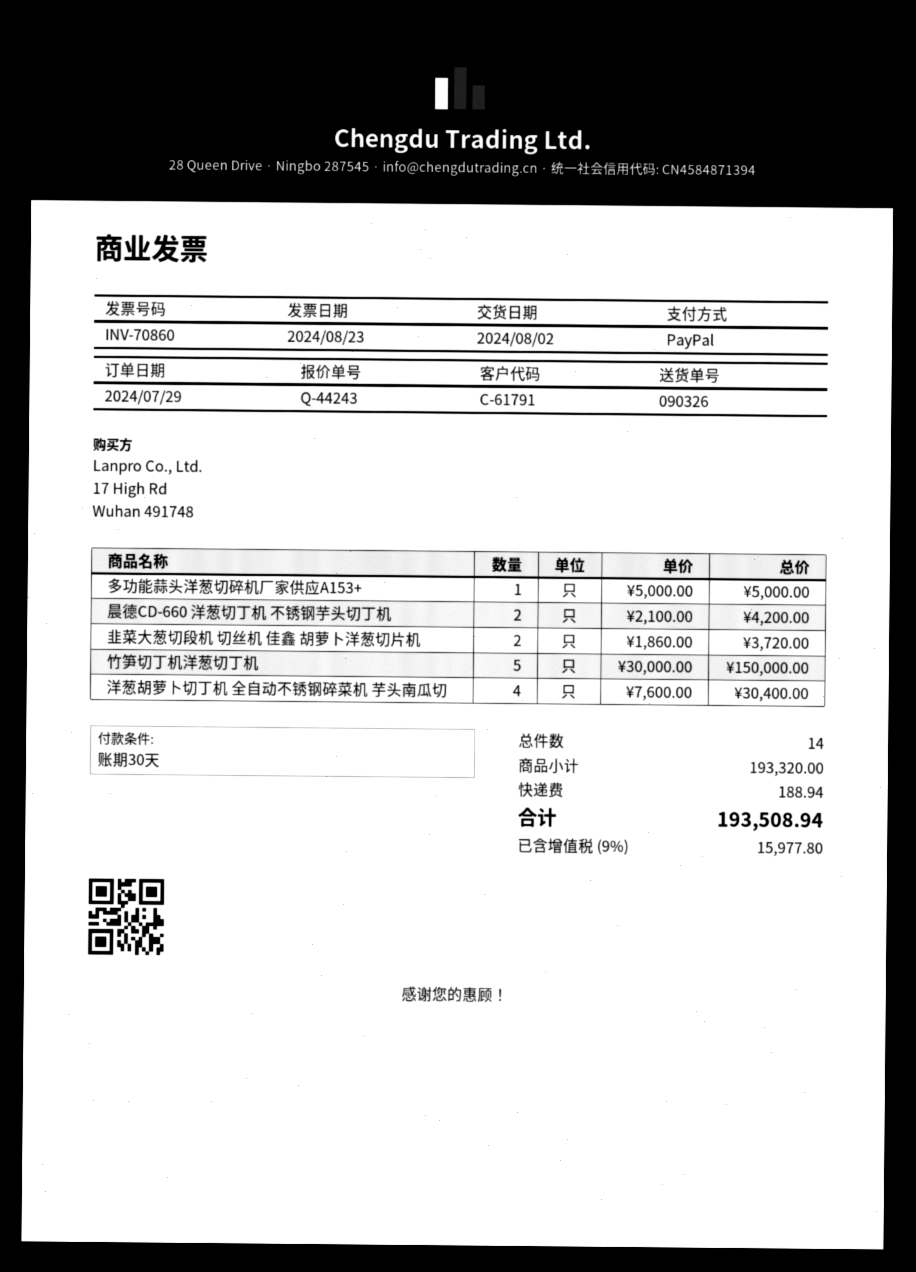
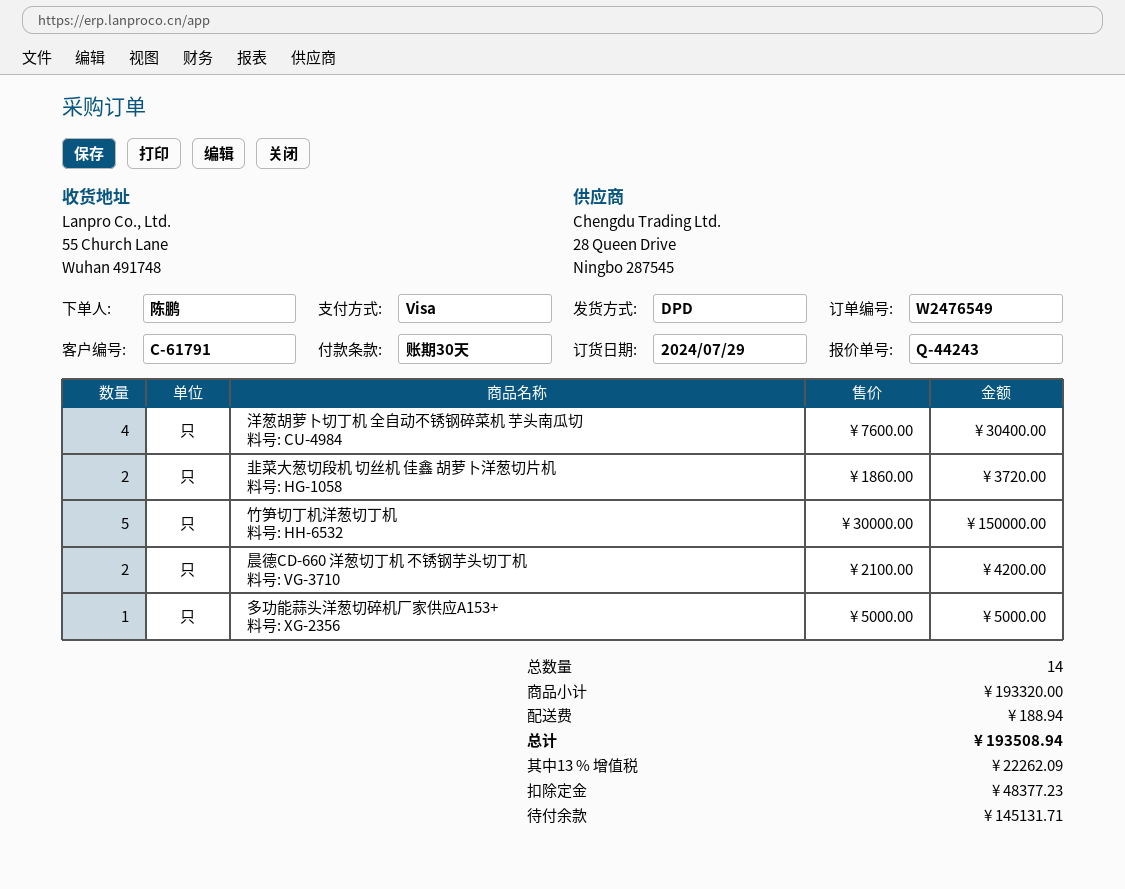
payment method: PayPal -> Visa
tax: 9% = 15977.80 -> 13% = 22262.09

